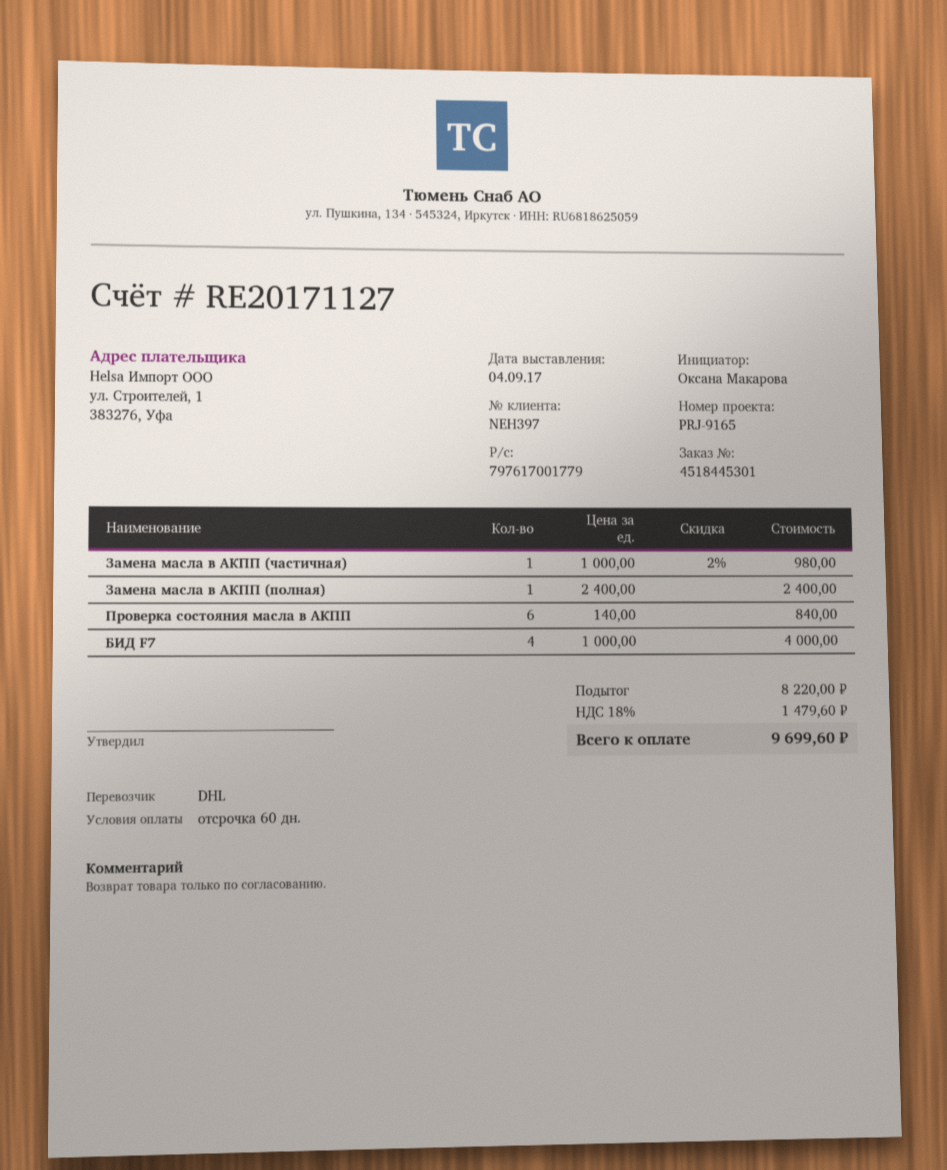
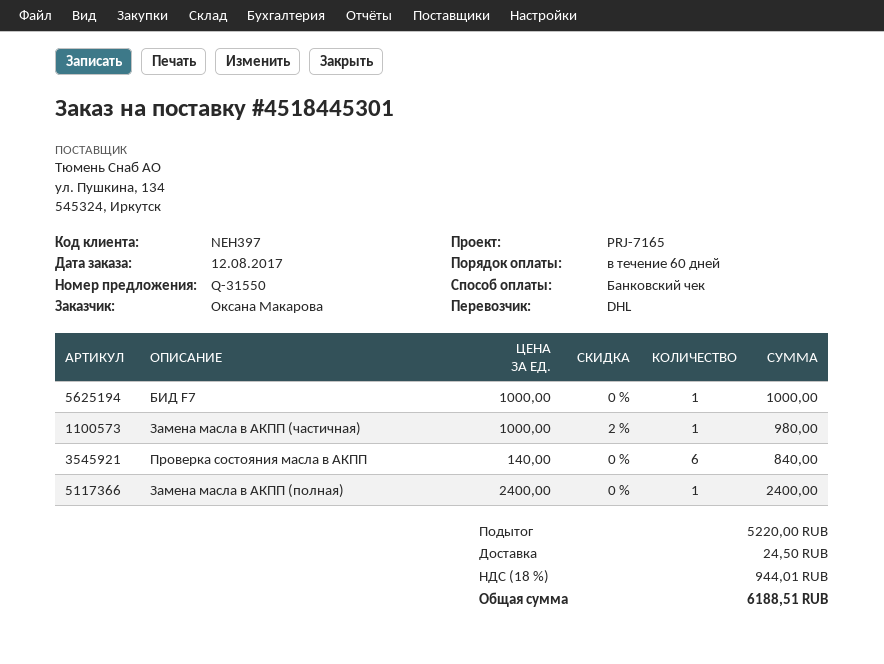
reference: PRJ-9165 -> PRJ-7165
БИД F7: 4 x 1000.00 = 4000.00 -> 1 x 1000.00 = 1000.00
subtotal: 8220.00 -> 5220.00
shipping: none -> 24.50
tax: 18% = 1479.60 -> 18% = 944.01
total: 9699.60 -> 6188.51

